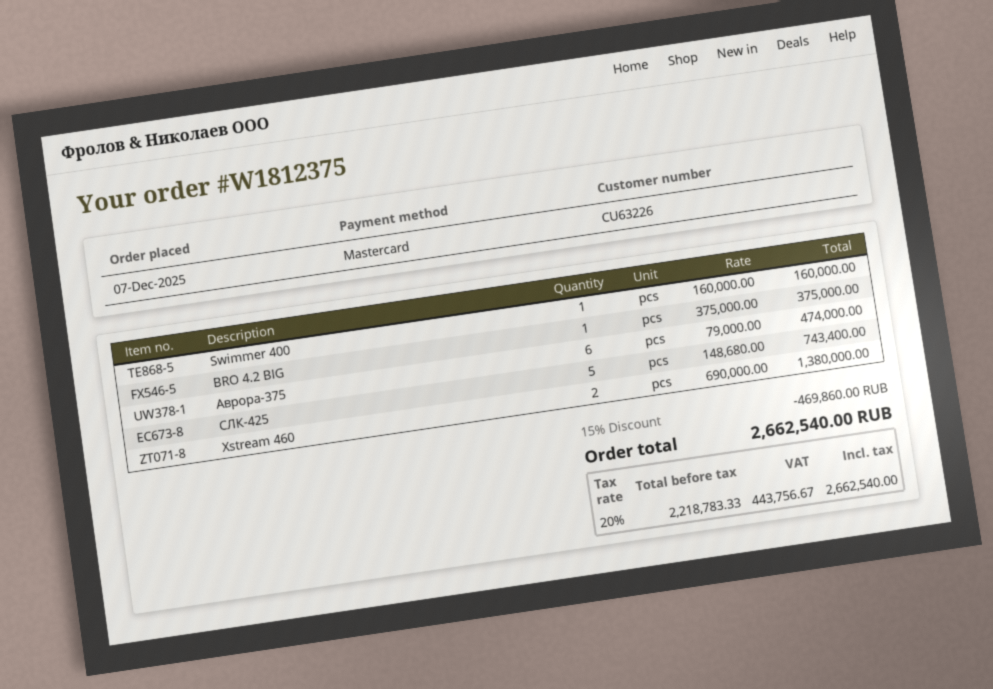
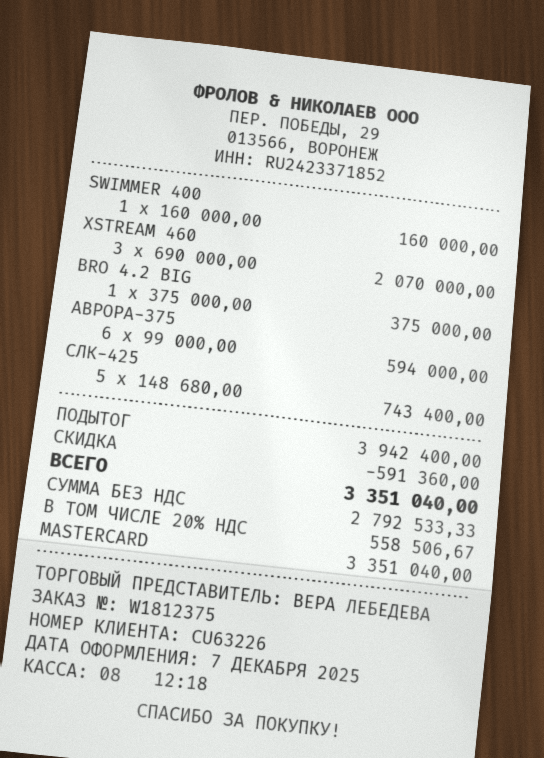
Аврора-375: 6 x 79000.00 = 474000.00 -> 6 x 99000.00 = 594000.00
Xstream 460: 2 x 690000.00 = 1380000.00 -> 3 x 690000.00 = 2070000.00
discount: 469860.00 -> 591360.00
net: 2218783.33 -> 2792533.33
tax: 20% = 443756.67 -> 20% = 558506.67
total: 2662540.00 -> 3351040.00

